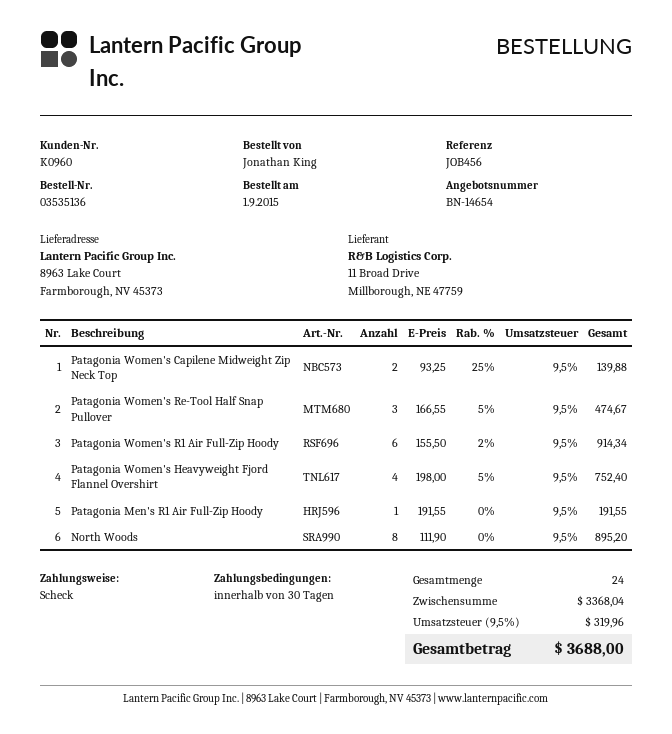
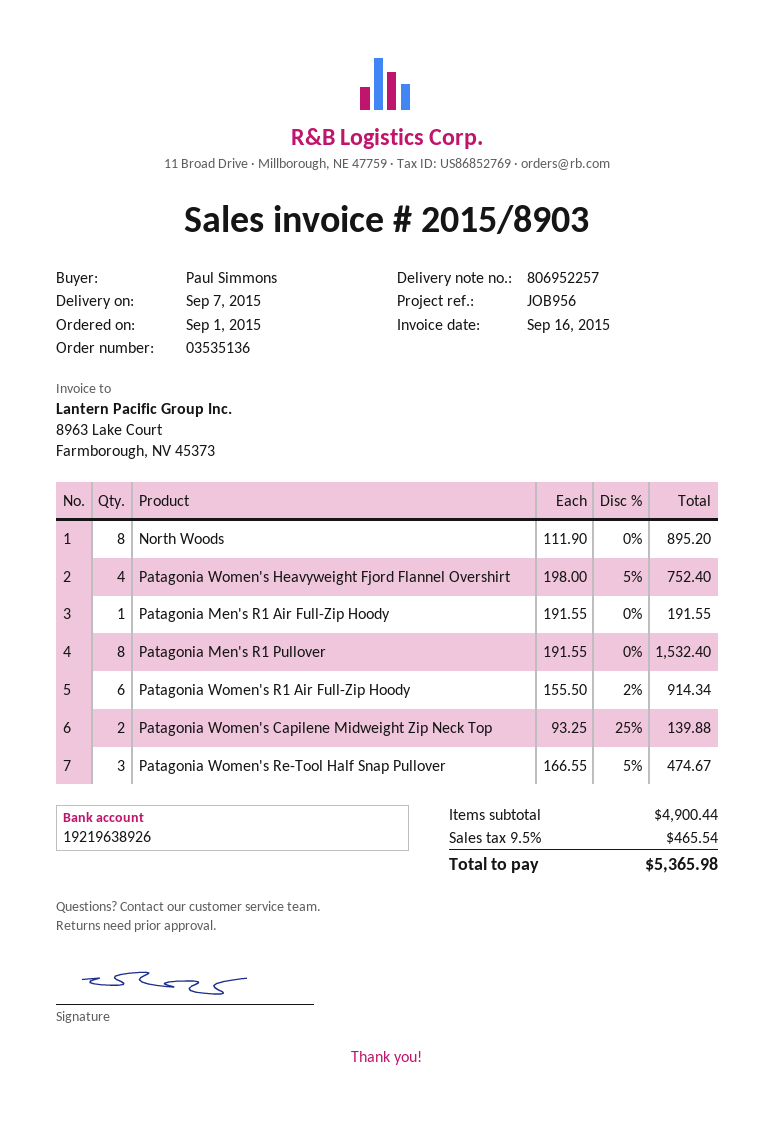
reference: JOB456 -> JOB956
ordered by: Jonathan King -> Paul Simmons
Patagonia Men's R1 Pullover: none -> 8 x 191.55 = 1532.40
subtotal: 3368.04 -> 4900.44
tax: 9.5% = 319.96 -> 9.5% = 465.54
total: 3688.00 -> 5365.98

